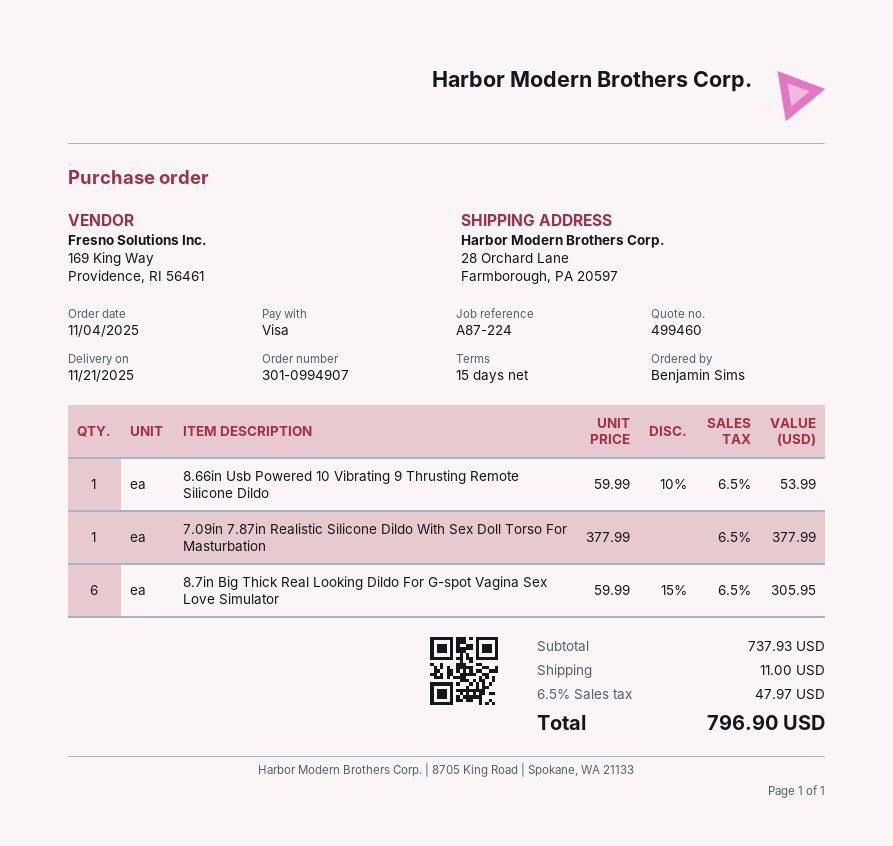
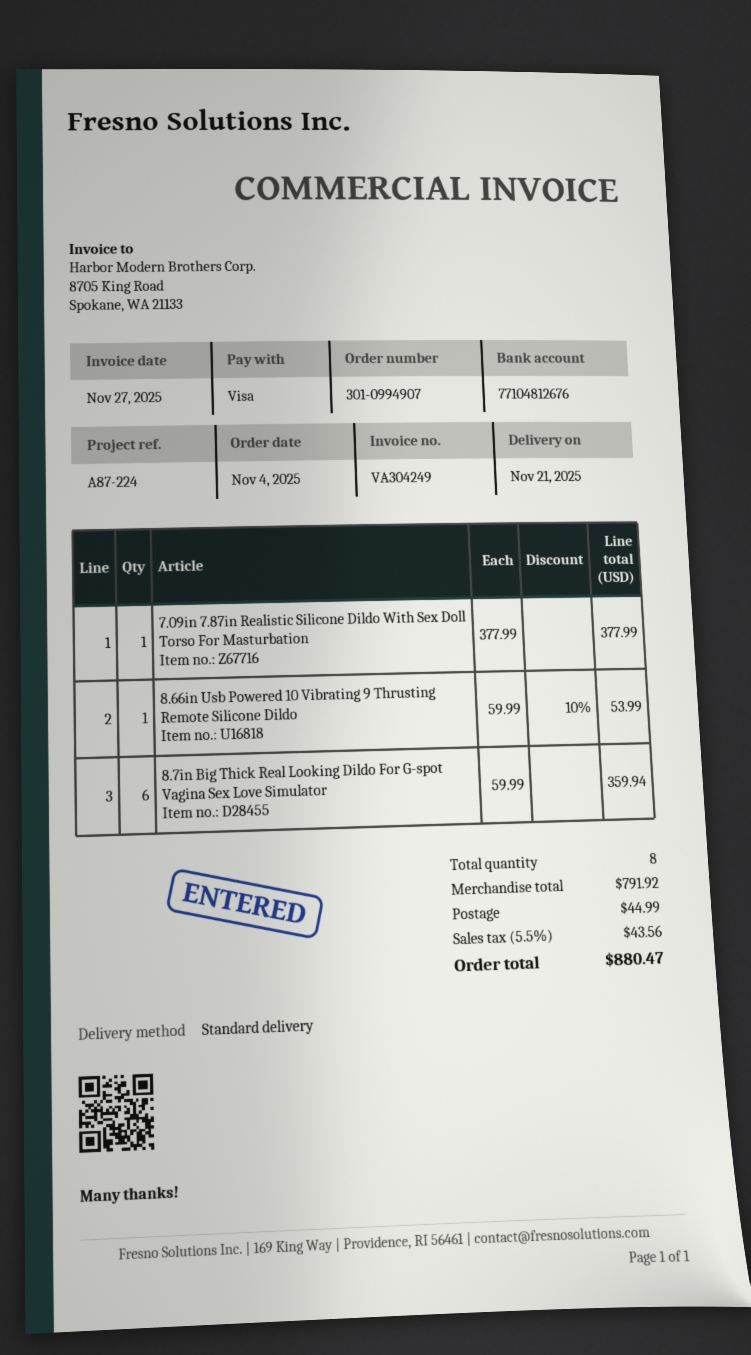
8.7in Big Thick Real Looking Dildo For G-spot Vagina Sex Love Simulator: 6 x 59.99 - 15% = 305.95 -> 6 x 59.99 = 359.94
subtotal: 737.93 -> 791.92
shipping: 11.00 -> 44.99
tax: 6.5% = 47.97 -> 5.5% = 43.56
total: 796.90 -> 880.47

